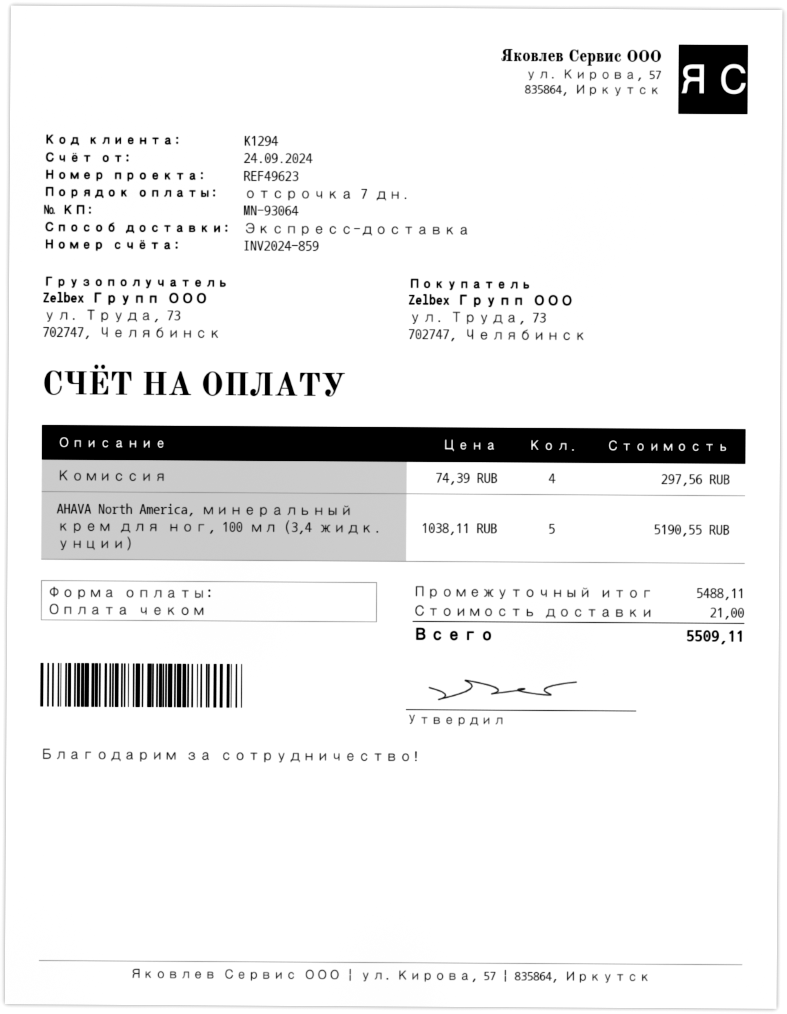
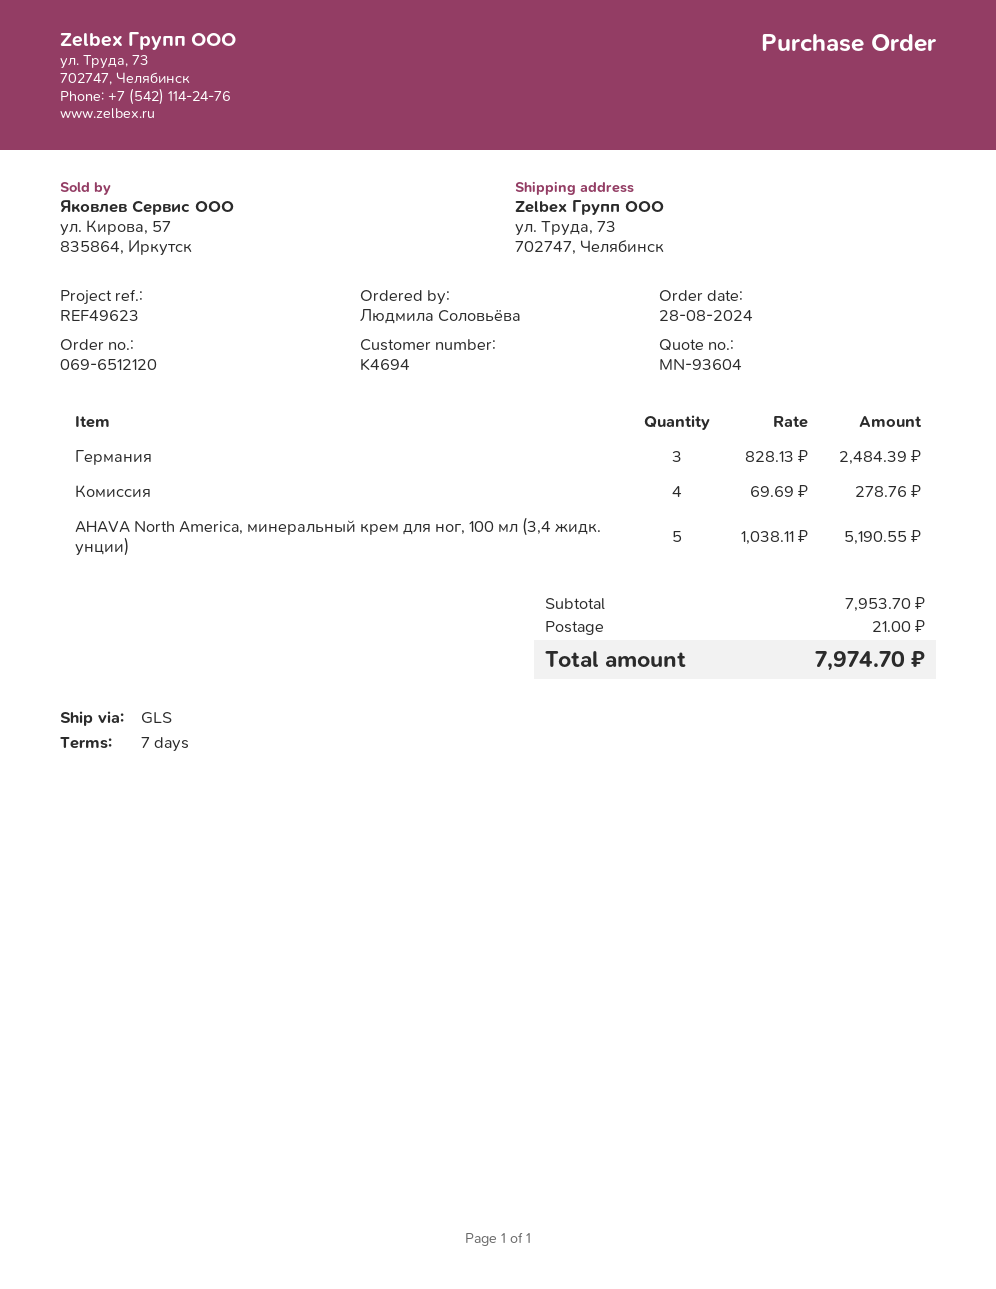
quote number: MN-93064 -> MN-93604
customer number: K1294 -> K4694
shipping method: express -> GLS
Комиссия: 4 x 74.39 = 297.56 -> 4 x 69.69 = 278.76
Германия: none -> 3 x 828.13 = 2484.39
subtotal: 5488.11 -> 7953.70
total: 5509.11 -> 7974.70

